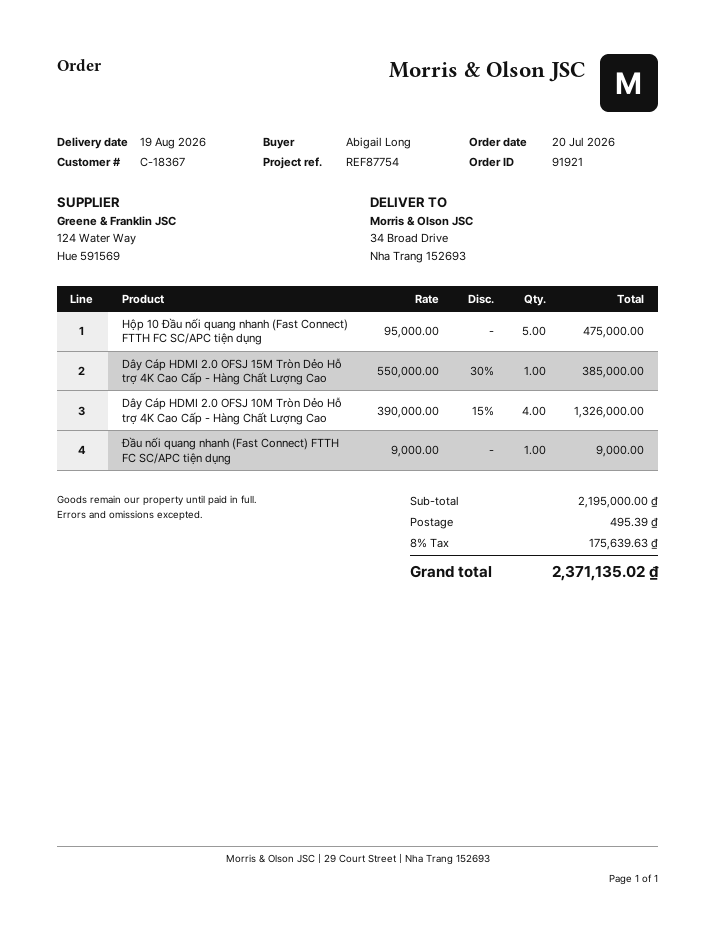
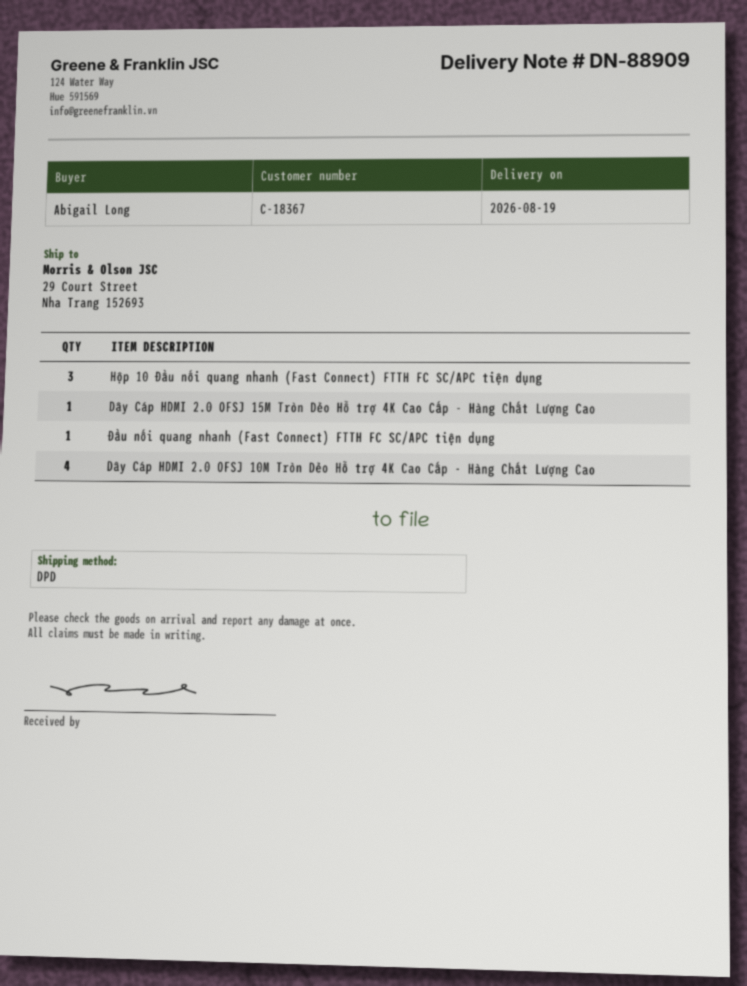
ship to: 34 Broad Drive, Nha Trang 152693 -> 29 Court Street, Nha Trang 152693
Hộp 10 Đầu nối quang nhanh (Fast Connect) FTTH FC SC/APC tiện dụng: 5 -> 3

